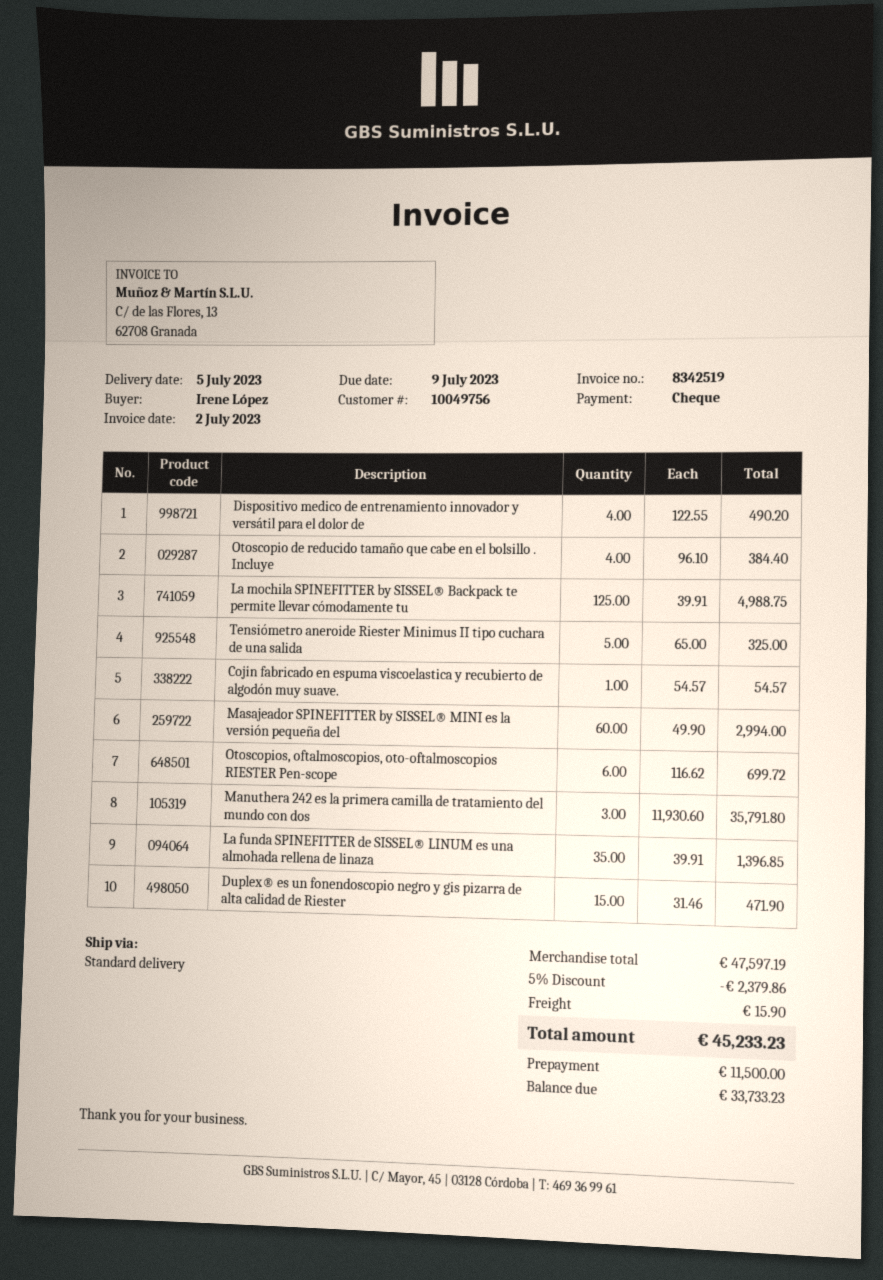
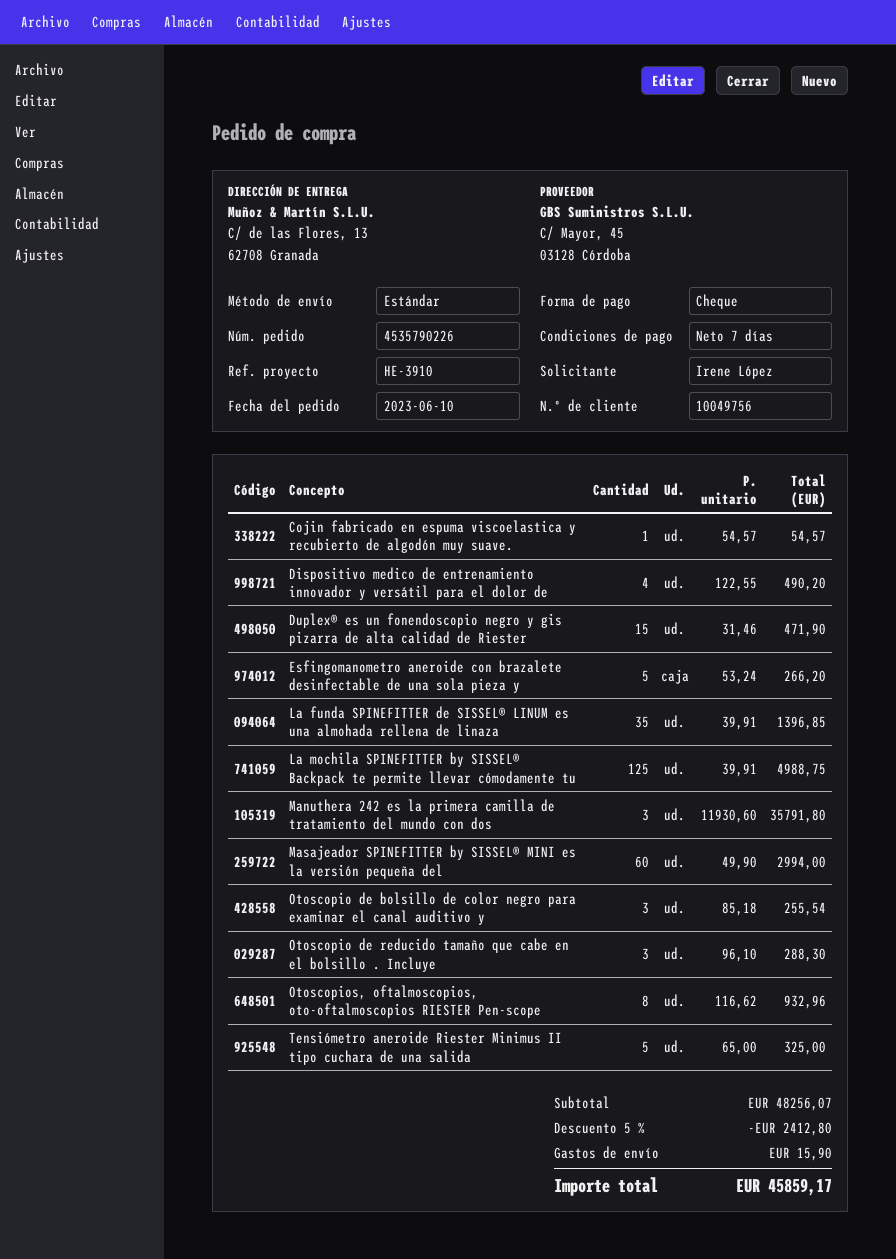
Otoscopio de reducido tamaño que cabe en el bolsillo . Incluye: 4 x 96.10 = 384.40 -> 3 x 96.10 = 288.30
Otoscopios, oftalmoscopios, oto-oftalmoscopios RIESTER Pen-scope: 6 x 116.62 = 699.72 -> 8 x 116.62 = 932.96
Esfingomanometro aneroide con brazalete desinfectable de una sola pieza y: none -> 5 x 53.24 = 266.20
Otoscopio de bolsillo de color negro para examinar el canal auditivo y: none -> 3 x 85.18 = 255.54
subtotal: 47597.19 -> 48256.07
discount: 5% = 2379.86 -> 5% = 2412.80
total: 45233.23 -> 45859.17

